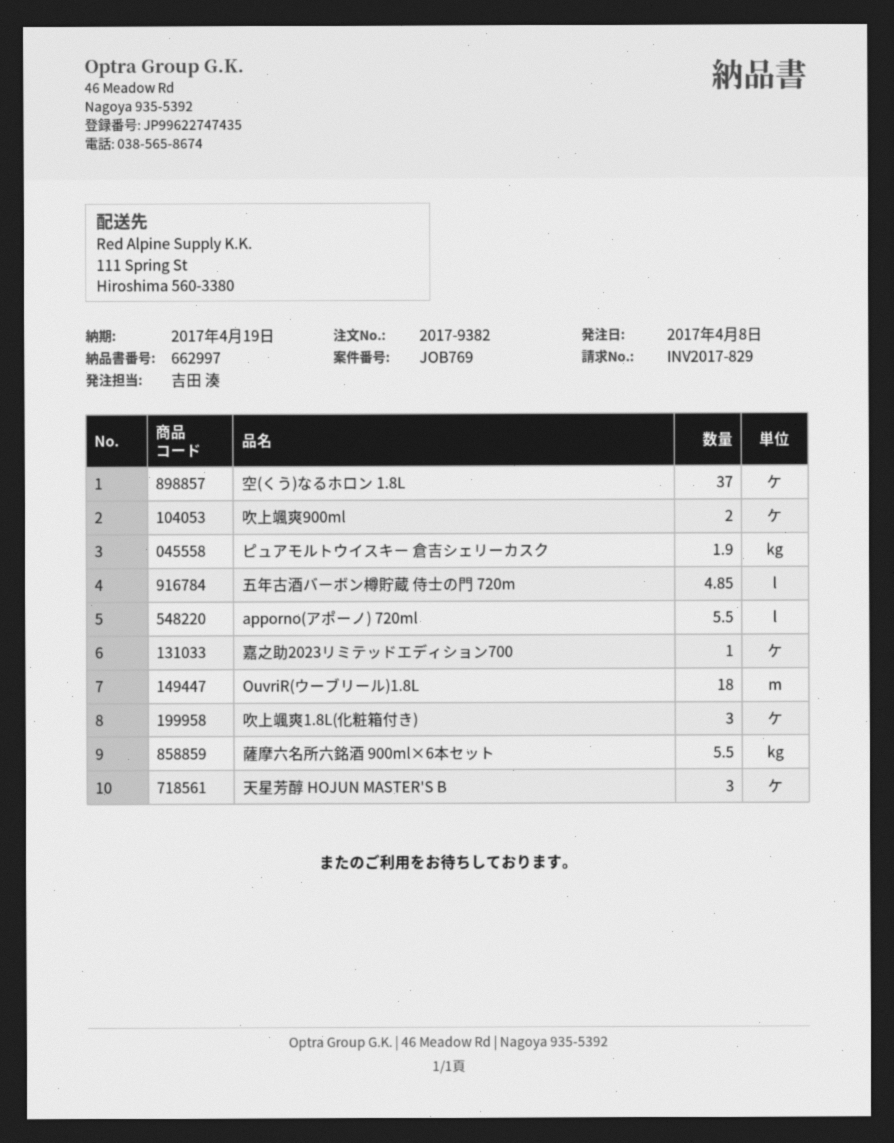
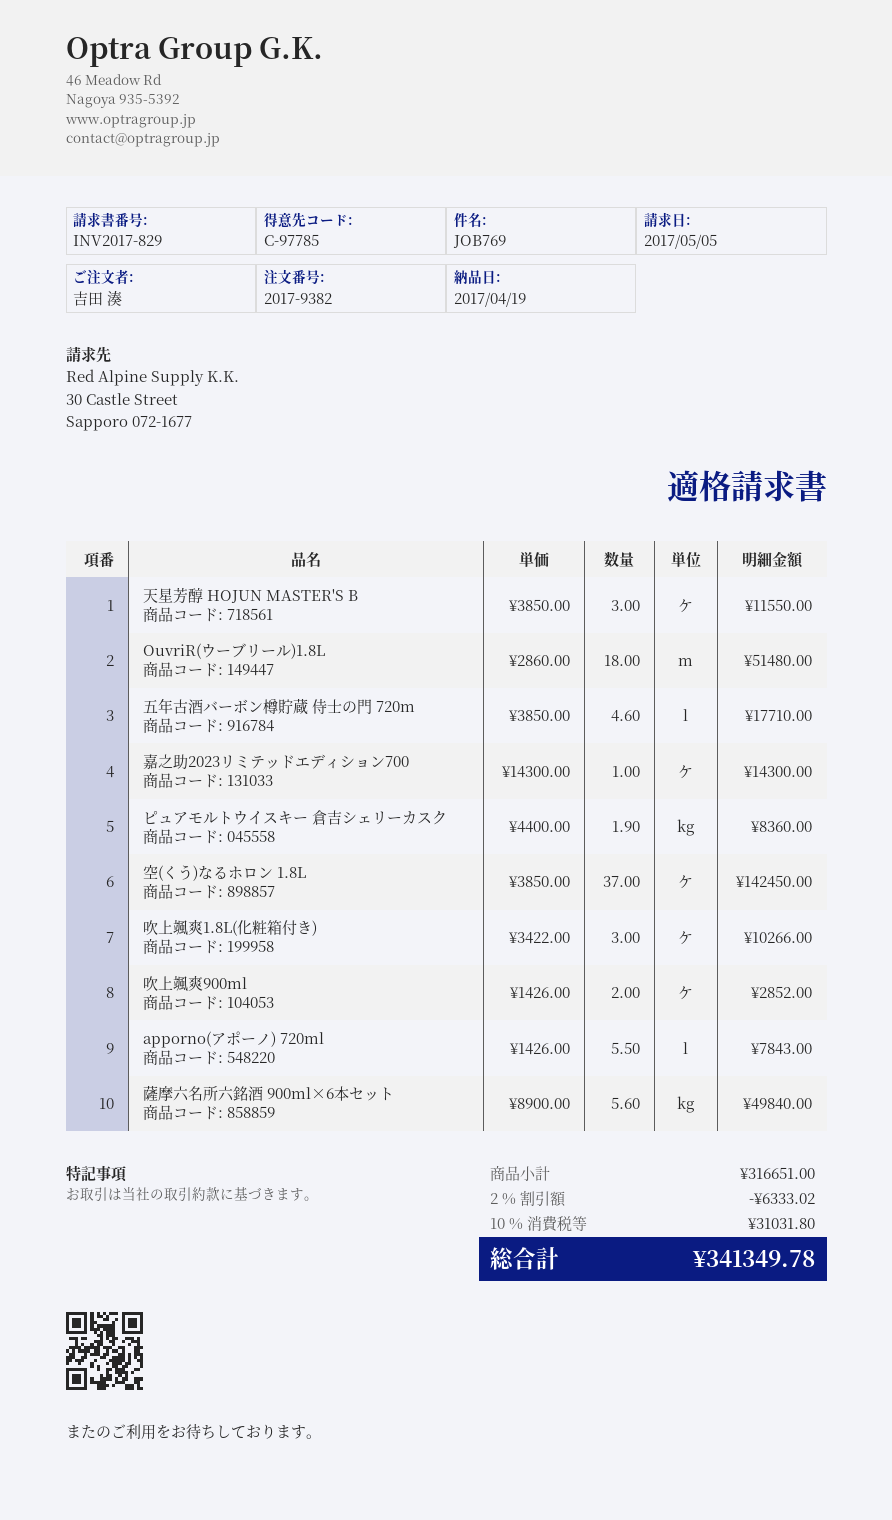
五年古酒バーボン樽貯蔵 侍士の門 720m: 4.85 -> 4.6
薩摩六名所六銘酒 900ml×6本セット: 5.5 -> 5.6

